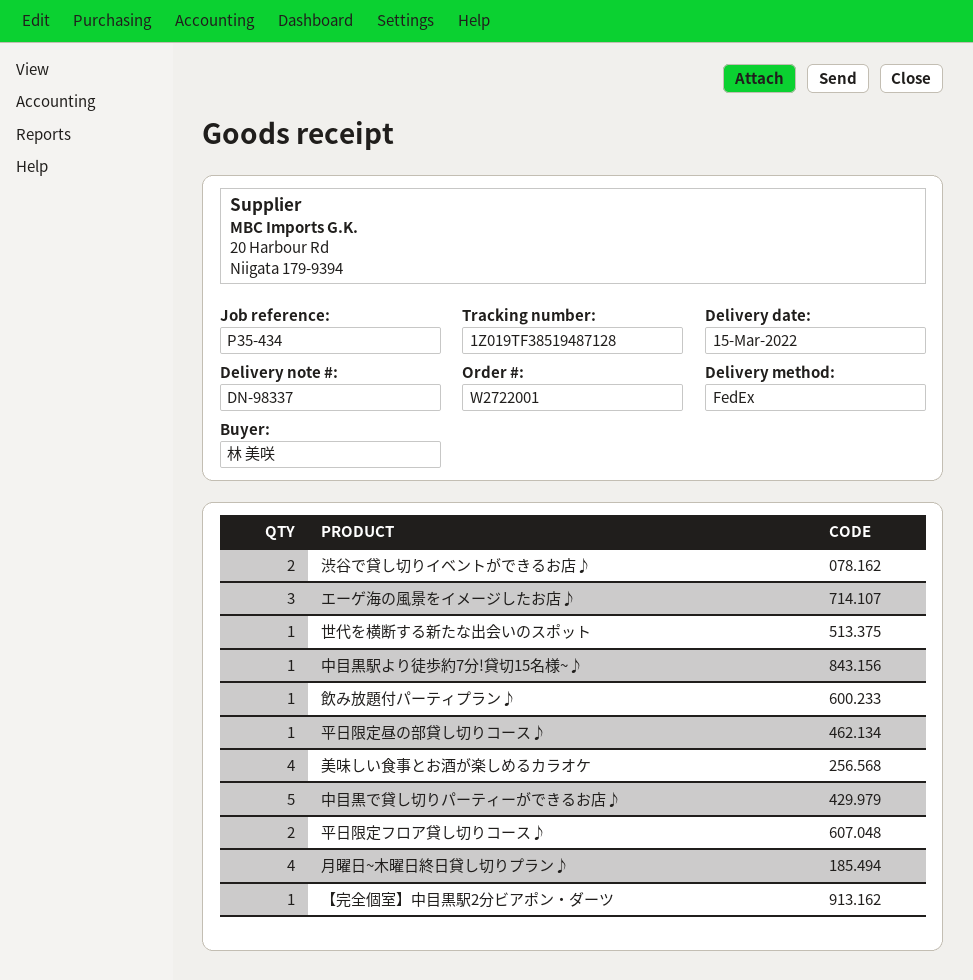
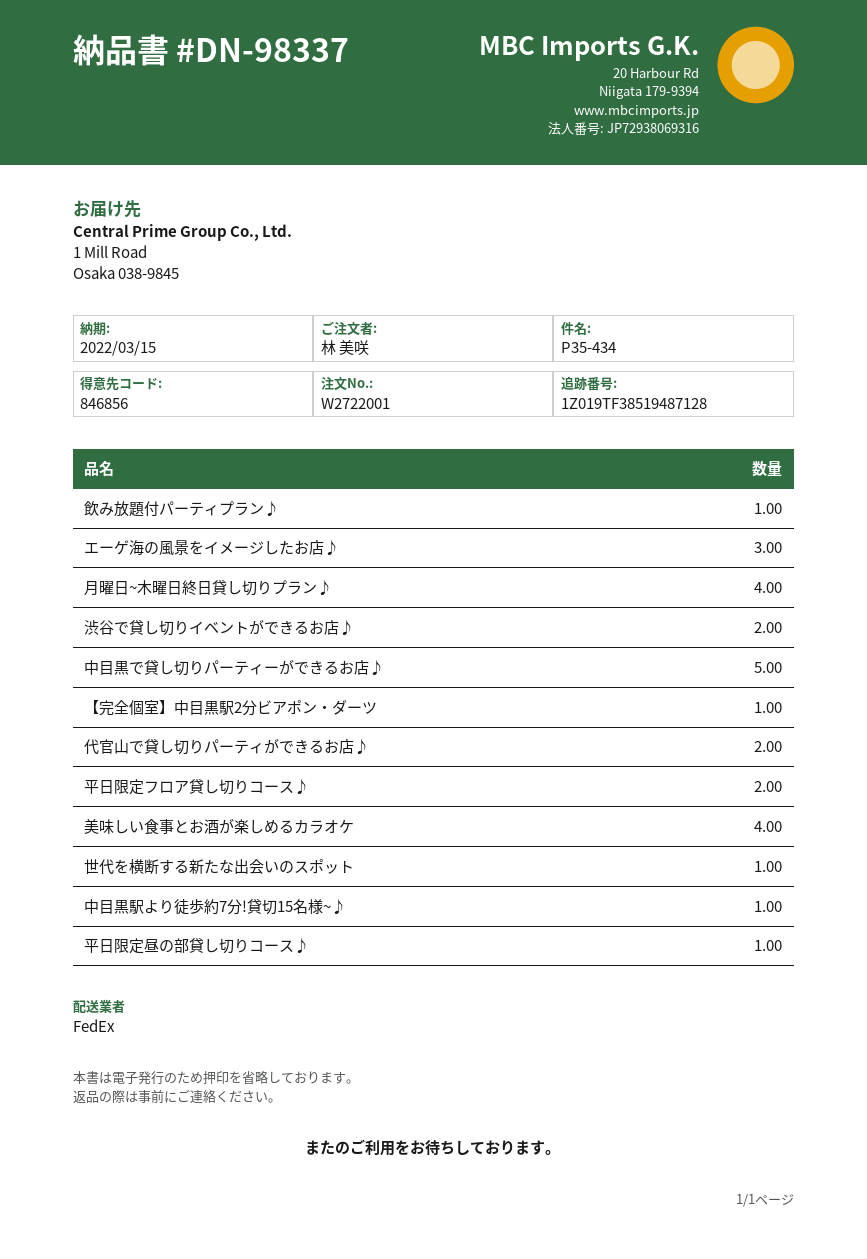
代官山で貸し切りパーティができるお店♪: none -> 2

